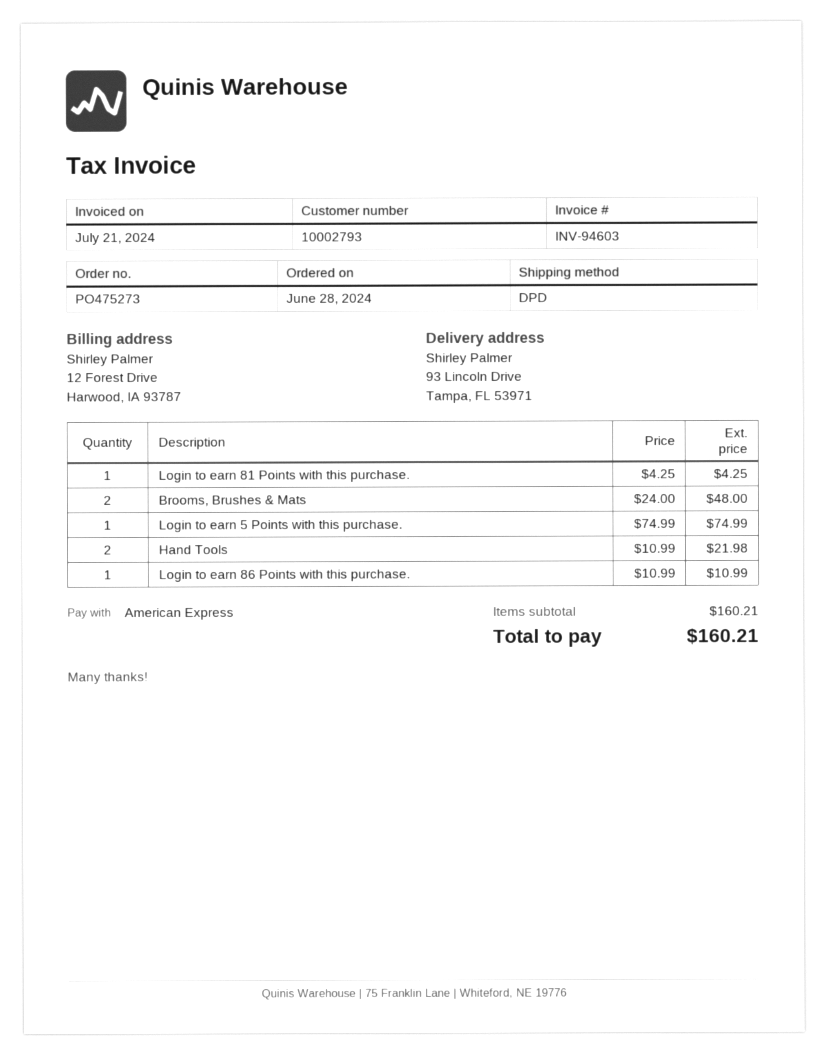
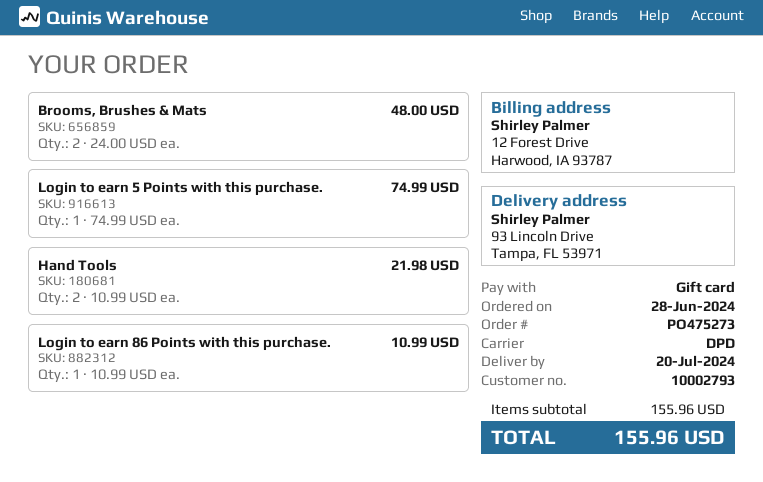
payment method: American Express -> gift card
Login to earn 81 Points with this purchase.: 1 x 4.25 = 4.25 -> none
subtotal: 160.21 -> 155.96
total: 160.21 -> 155.96

